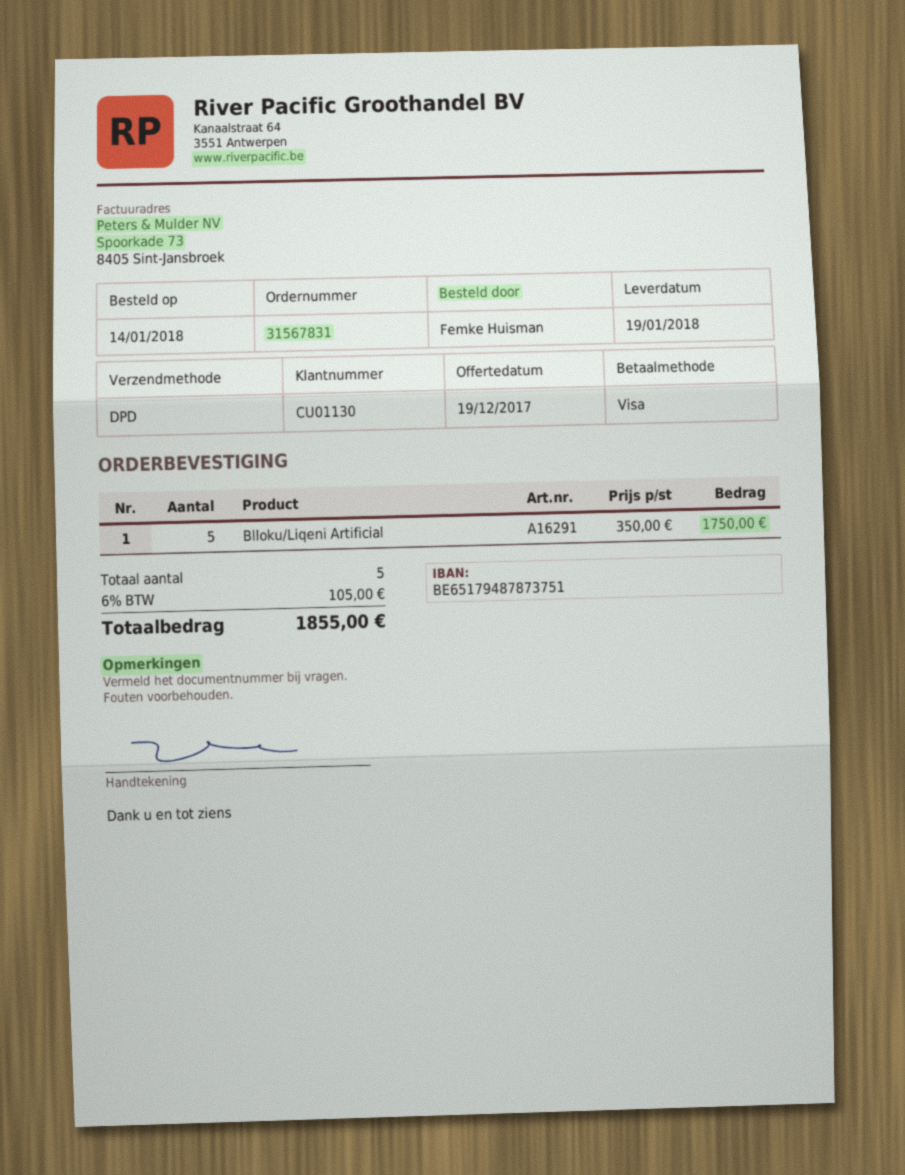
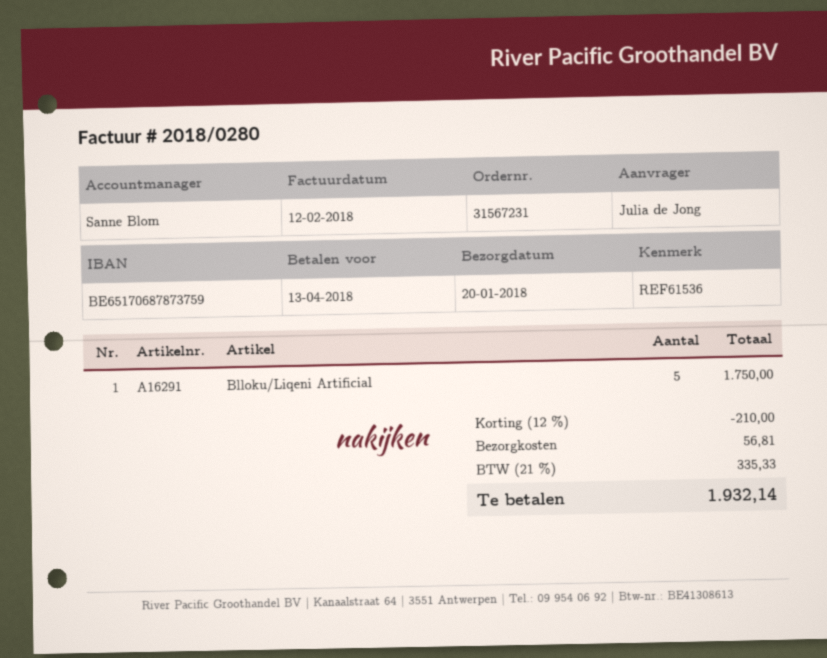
order number: 31567831 -> 31567231
delivery date: 2018-01-19 -> 2018-01-20
ordered by: Femke Huisman -> Julia de Jong
bank account: BE65179487873751 -> BE65170687873759
discount: none -> 12% = 210.00
shipping: none -> 56.81
tax: 6% = 105.00 -> 21% = 335.33
total: 1855.00 -> 1932.14

